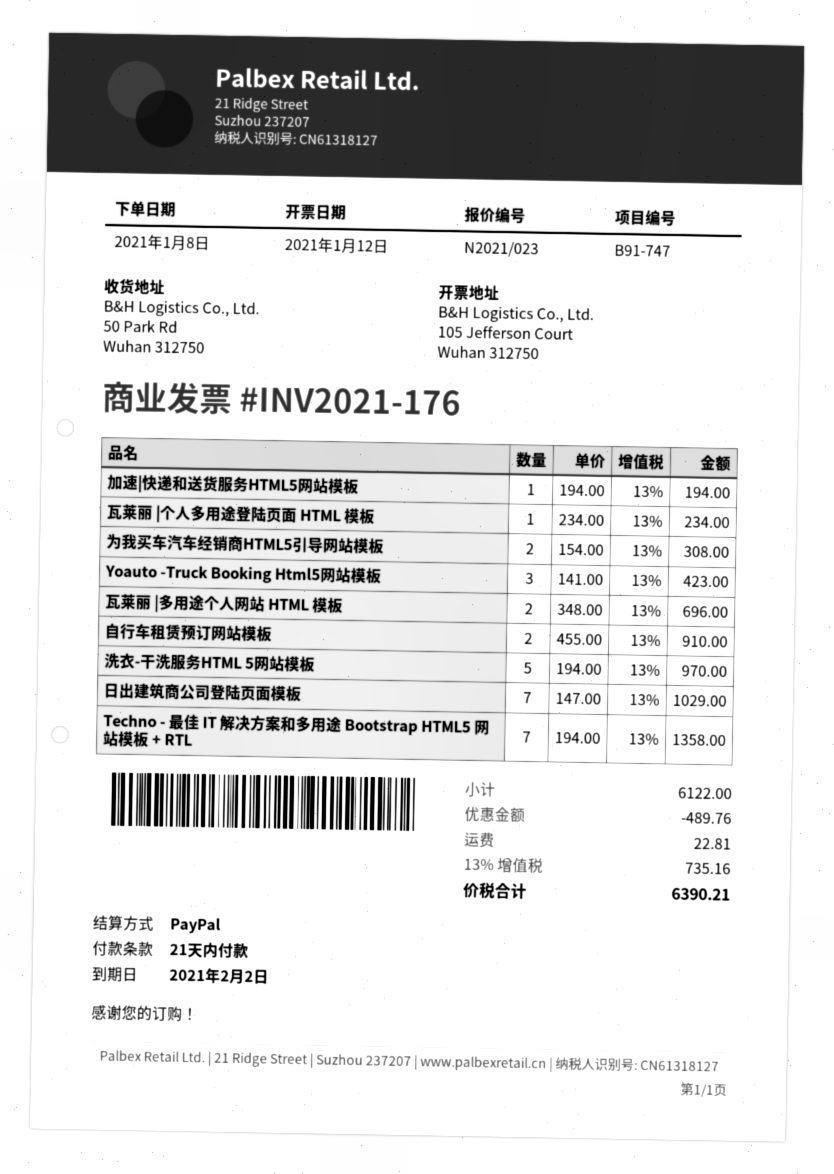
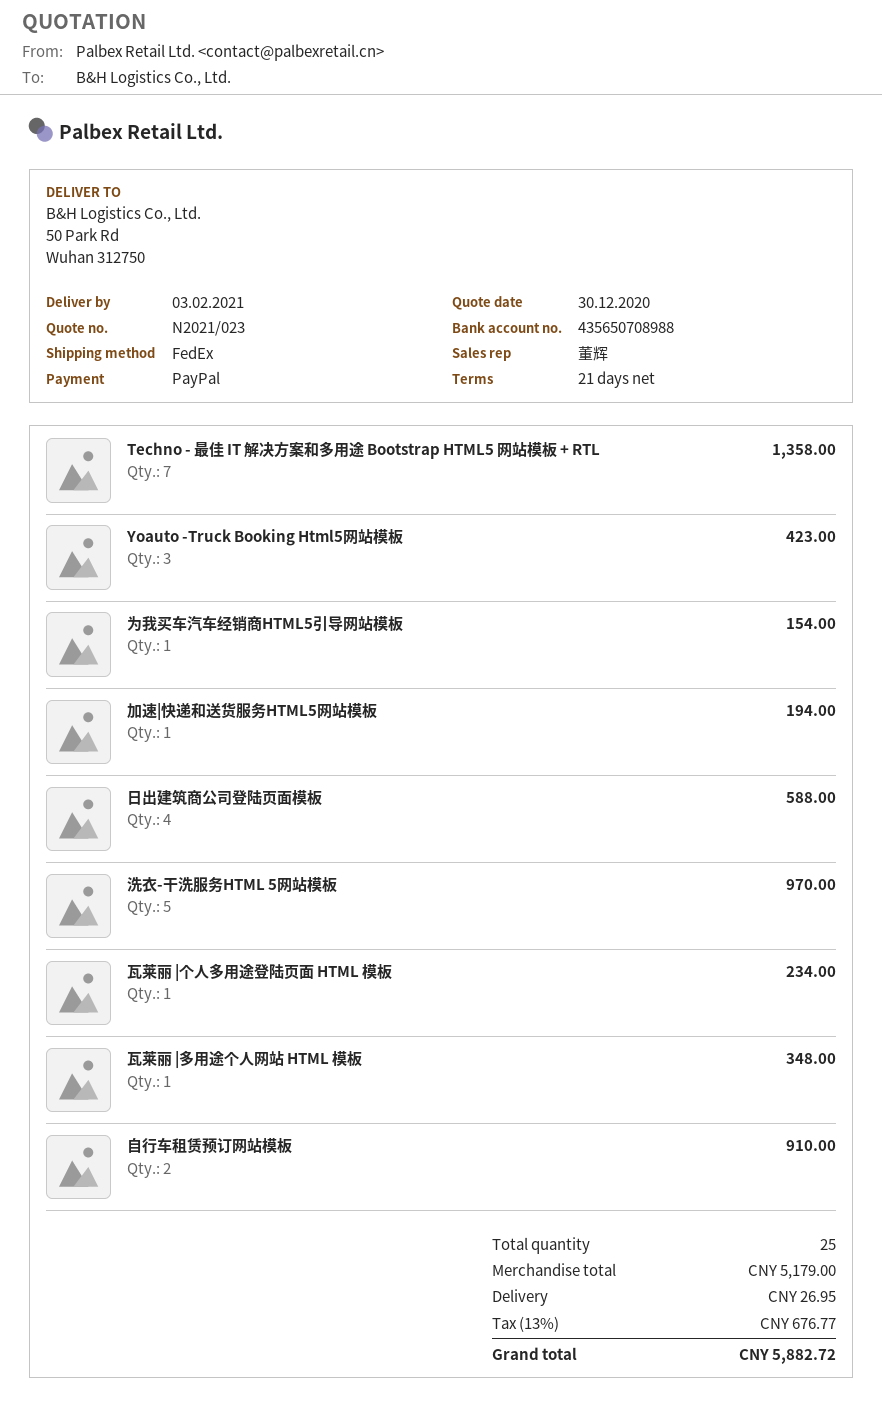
为我买车汽车经销商HTML5引导网站模板: 2 for 308.00 -> 1 for 154.00
瓦莱丽 |多用途个人网站 HTML 模板: 2 for 696.00 -> 1 for 348.00
日出建筑商公司登陆页面模板: 7 for 1029.00 -> 4 for 588.00
subtotal: 6122.00 -> 5179.00
discount: 489.76 -> none
shipping: 22.81 -> 26.95
tax: 13% = 735.16 -> 13% = 676.77
total: 6390.21 -> 5882.72

